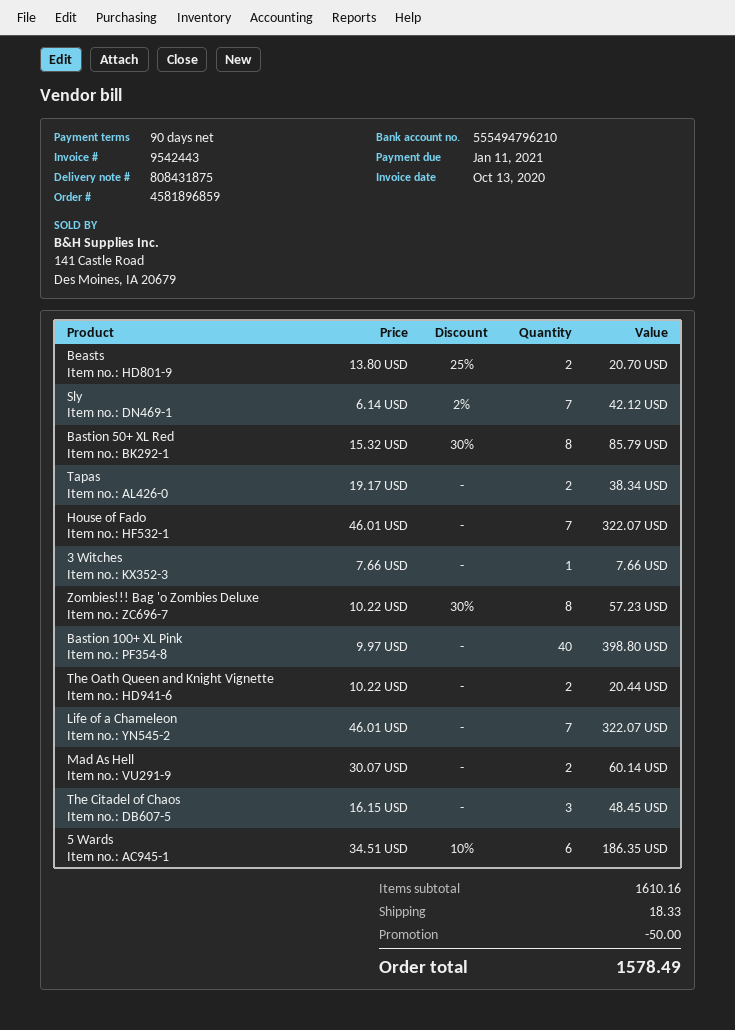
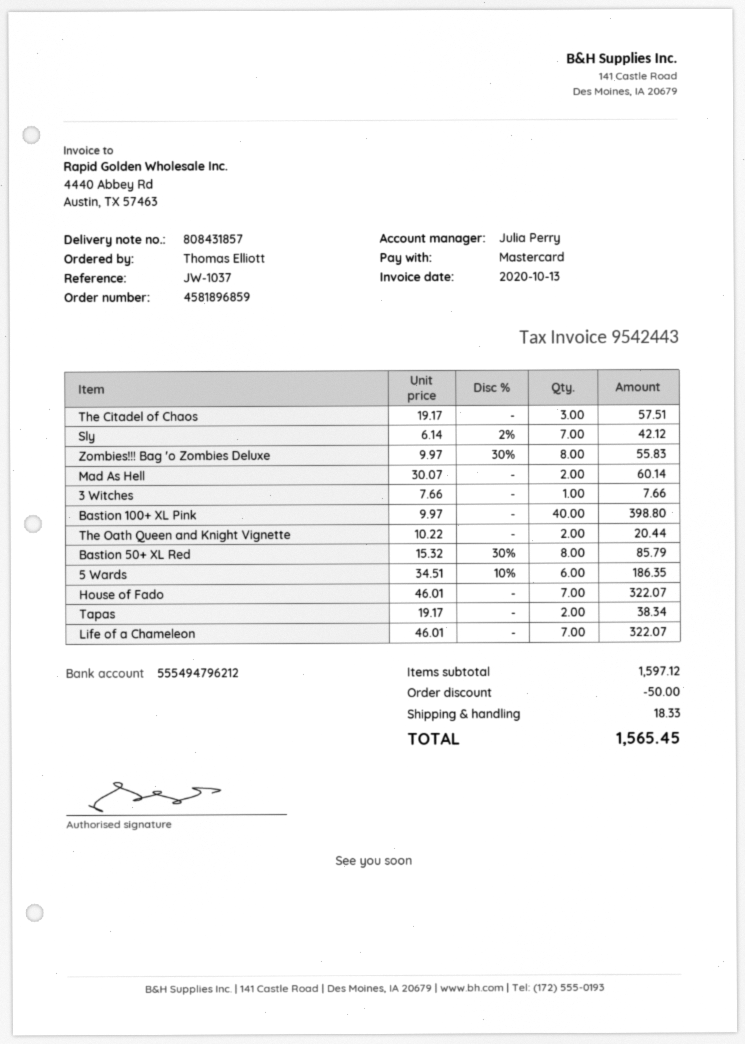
delivery note number: 808431875 -> 808431857
bank account: 555494796210 -> 555494796212
Beasts: 2 x 13.80 - 25% = 20.70 -> none
Zombies!!! Bag 'o Zombies Deluxe: 8 x 10.22 - 30% = 57.23 -> 8 x 9.97 - 30% = 55.83
The Citadel of Chaos: 3 x 16.15 = 48.45 -> 3 x 19.17 = 57.51
subtotal: 1610.16 -> 1597.12
total: 1578.49 -> 1565.45

